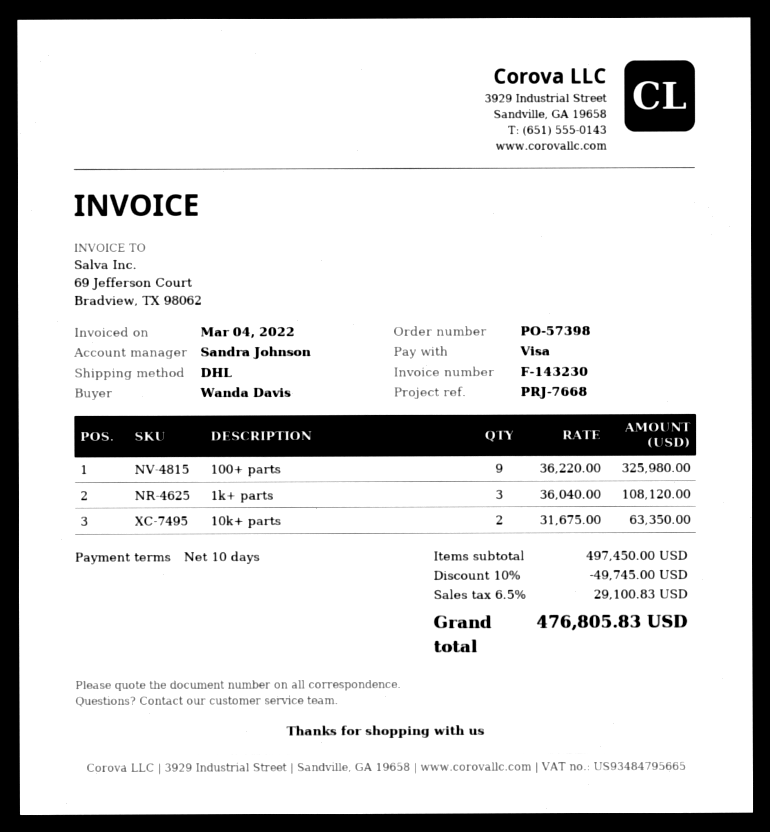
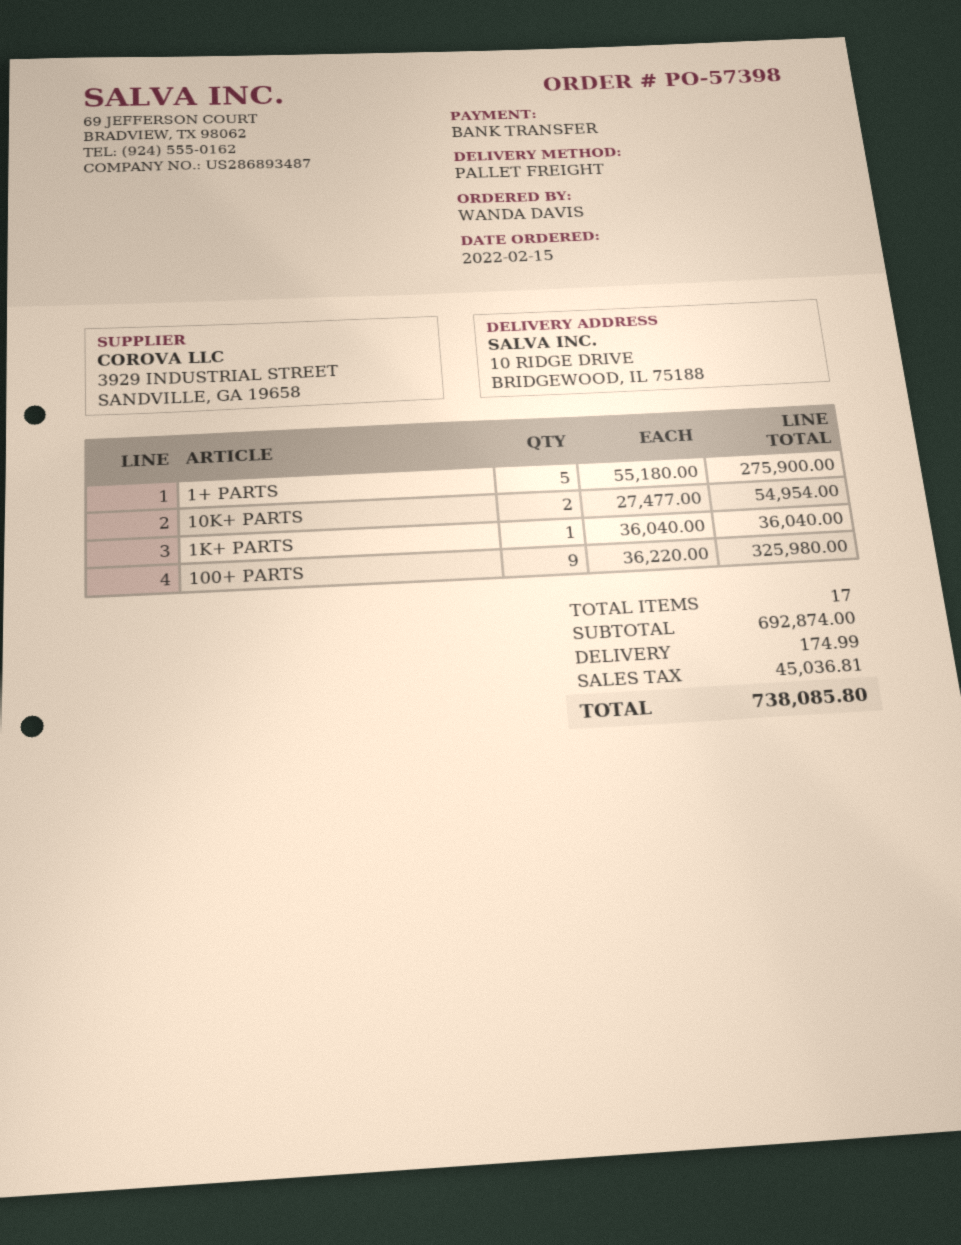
payment method: Visa -> bank transfer
shipping method: DHL -> pallet freight
1k+ parts: 3 x 36040.00 = 108120.00 -> 1 x 36040.00 = 36040.00
10k+ parts: 2 x 31675.00 = 63350.00 -> 2 x 27477.00 = 54954.00
1+ PARTS: none -> 5 x 55180.00 = 275900.00
subtotal: 497450.00 -> 692874.00
discount: 10% = 49745.00 -> none
shipping: none -> 174.99
tax: 29100.83 -> 45036.81
total: 476805.83 -> 738085.80

